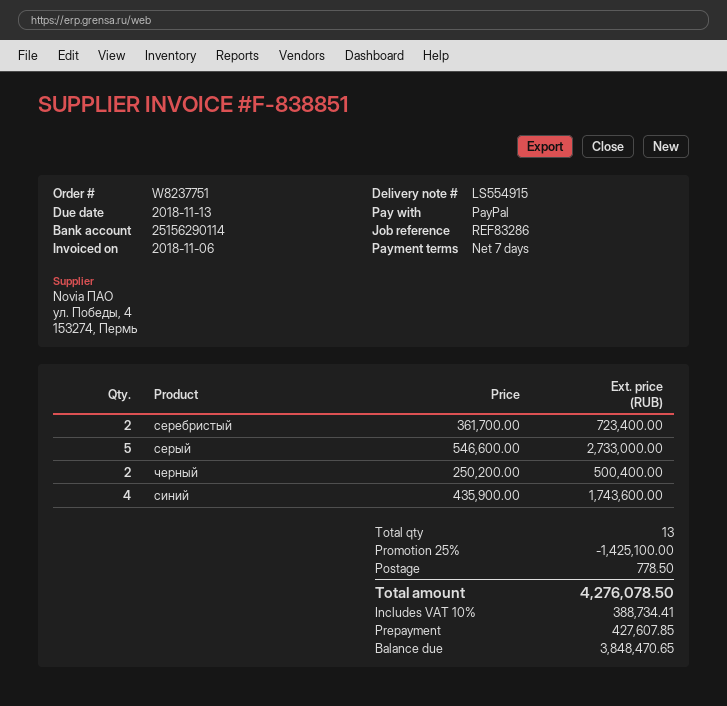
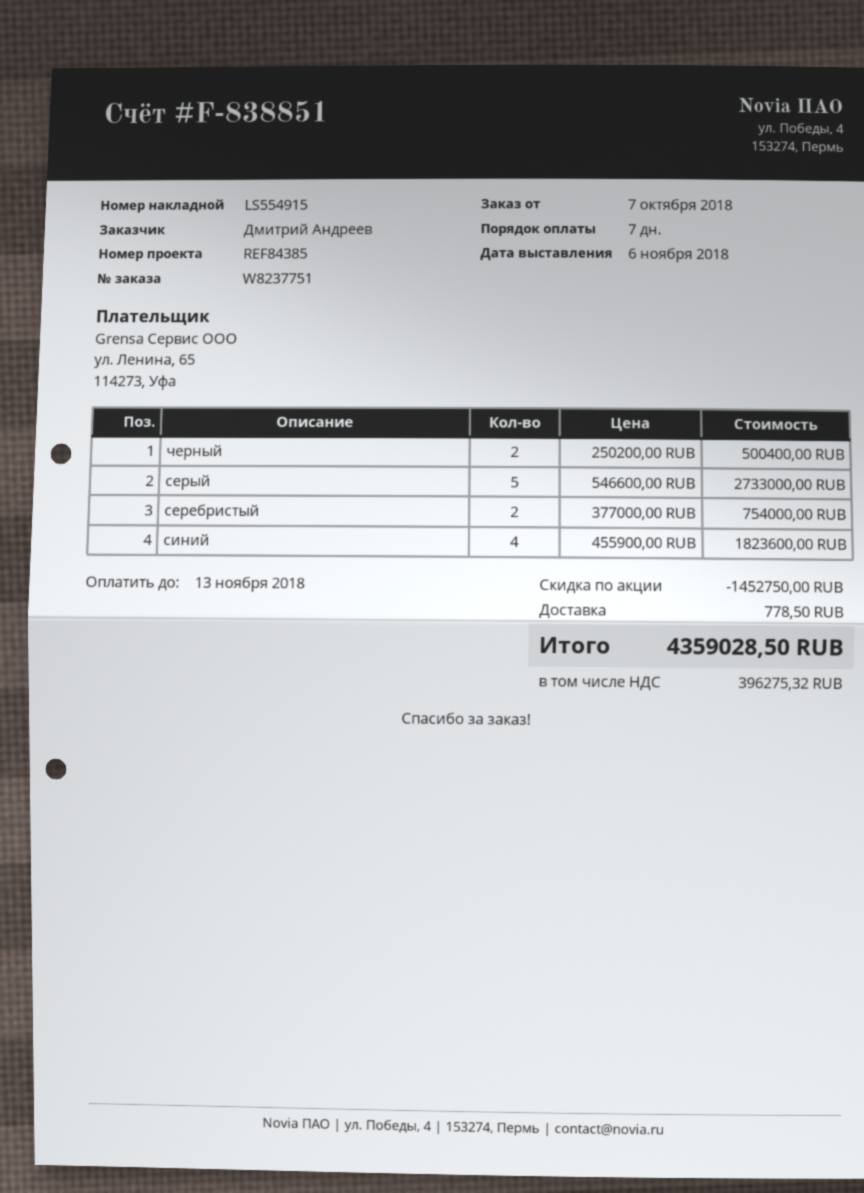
reference: REF83286 -> REF84385
серебристый: 2 x 361700.00 = 723400.00 -> 2 x 377000.00 = 754000.00
синий: 4 x 435900.00 = 1743600.00 -> 4 x 455900.00 = 1823600.00
discount: 1425100.00 -> 1452750.00
tax: 388734.41 -> 396275.32
total: 4276078.50 -> 4359028.50

